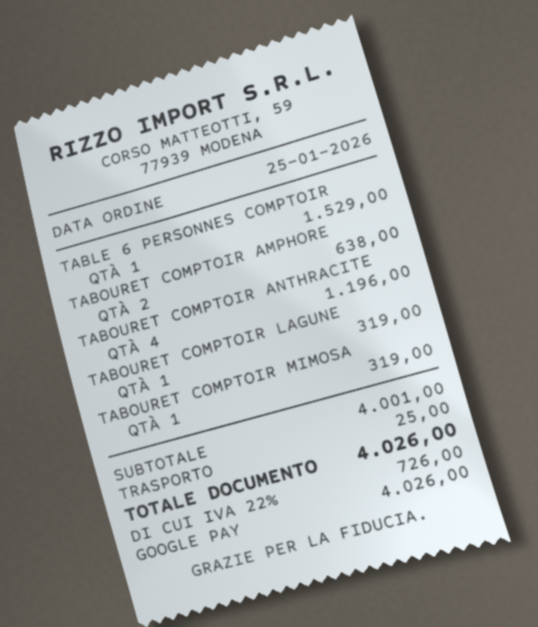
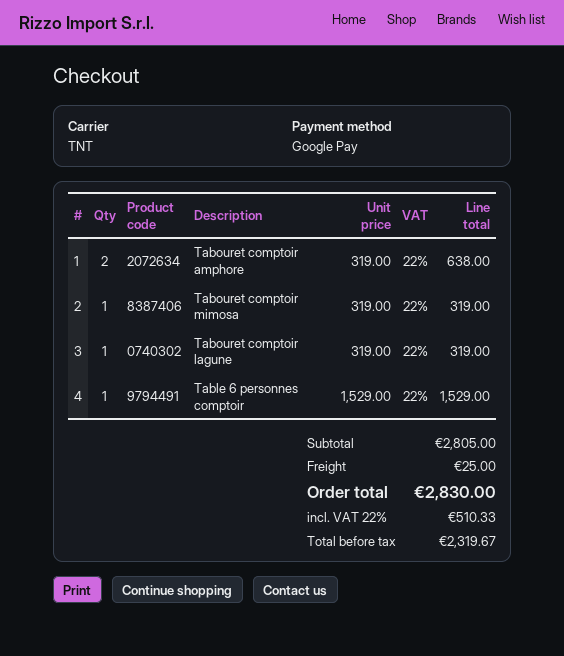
TABOURET COMPTOIR ANTHRACITE: 4 for 1196.00 -> none
subtotal: 4001.00 -> 2805.00
tax: 22% = 726.00 -> 22% = 510.33
total: 4026.00 -> 2830.00

